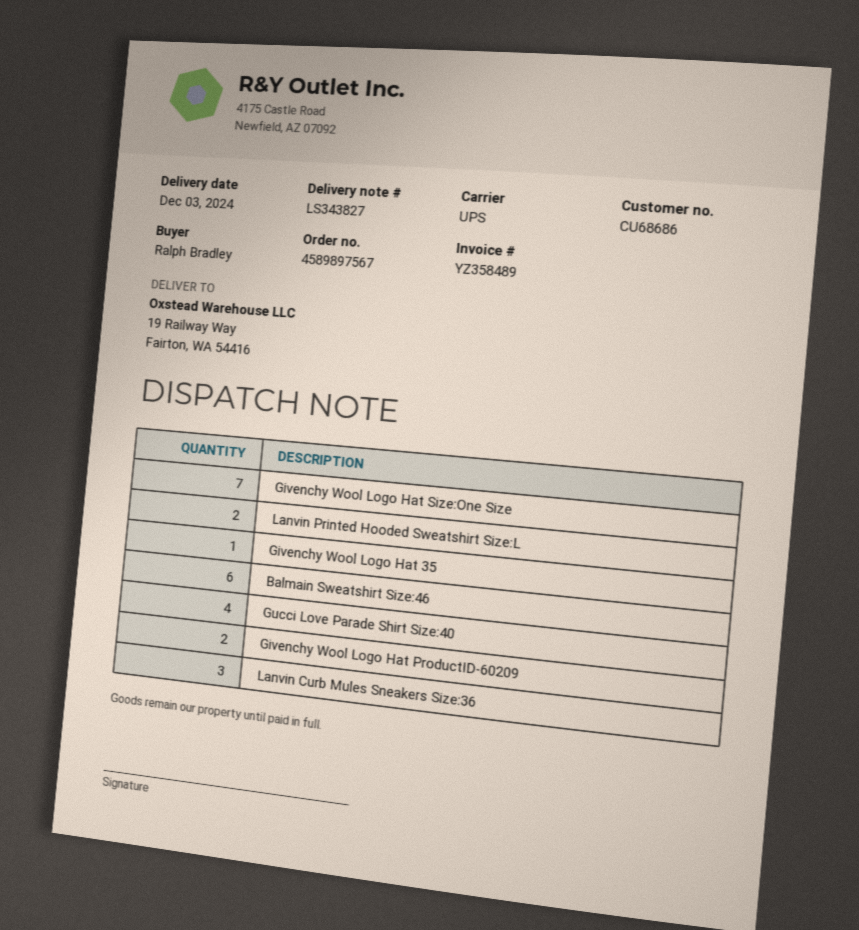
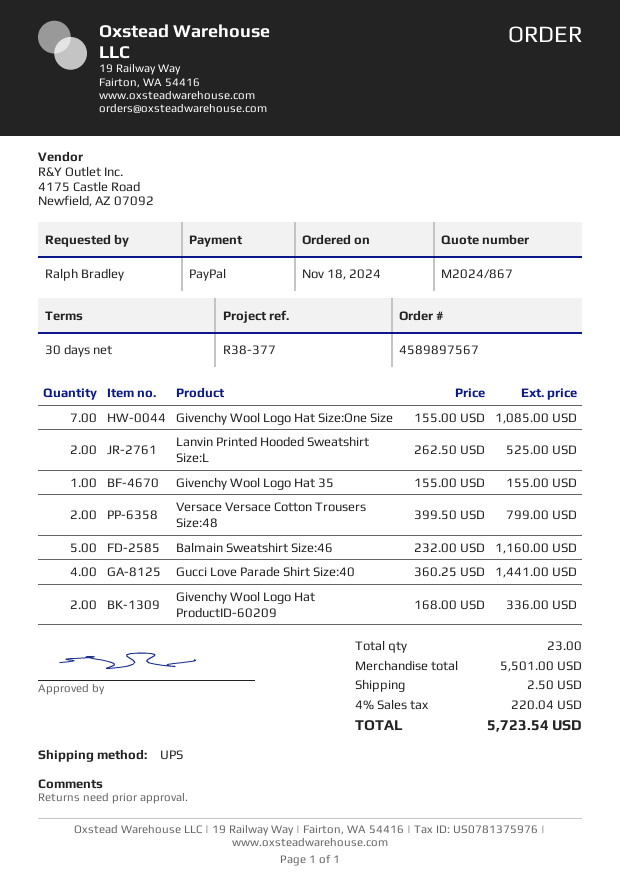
Balmain Sweatshirt Size:46: 6 -> 5
Lanvin Curb Mules Sneakers Size:36: 3 -> none
Versace Versace Cotton Trousers Size:48: none -> 2

